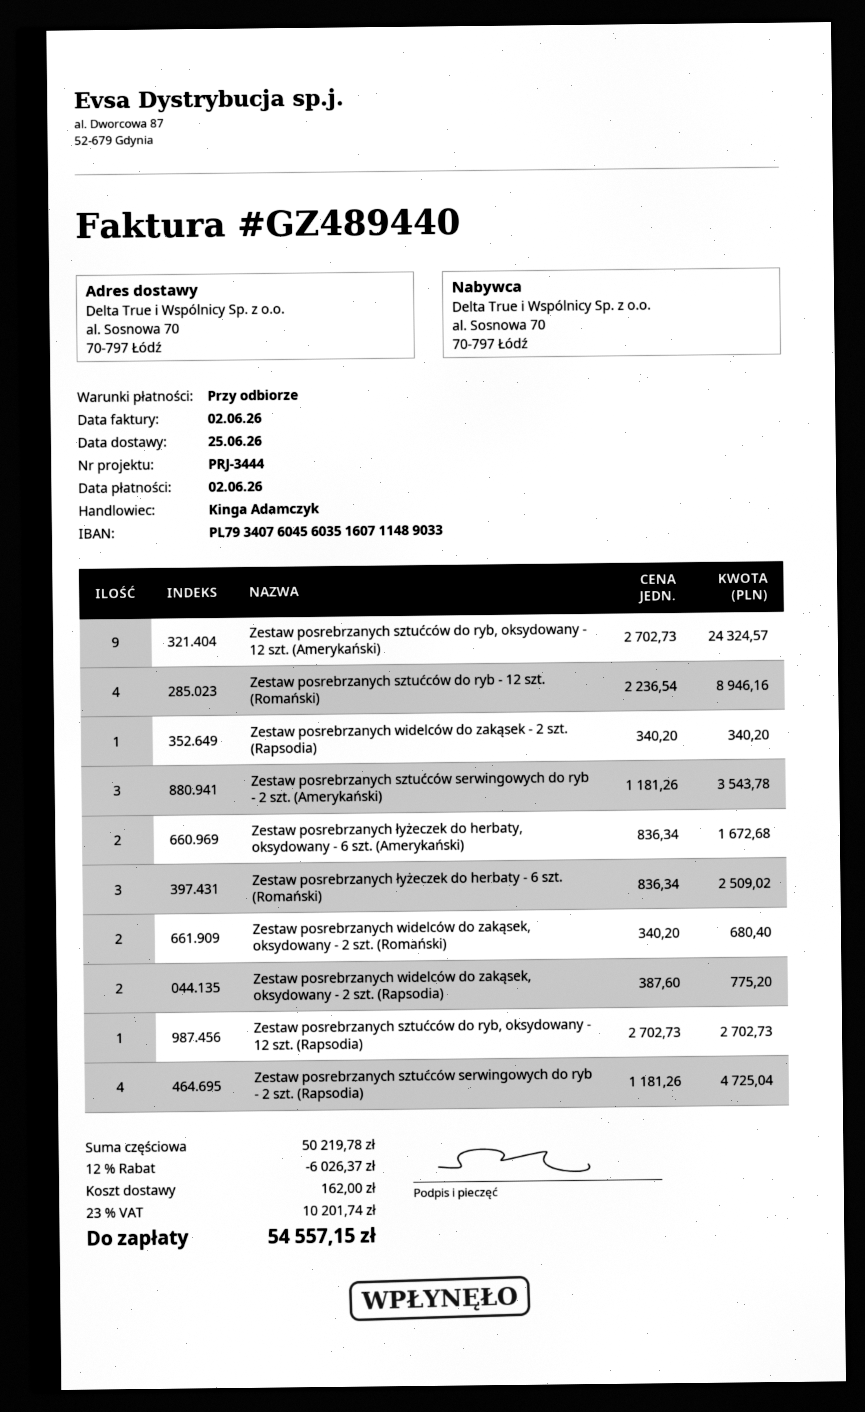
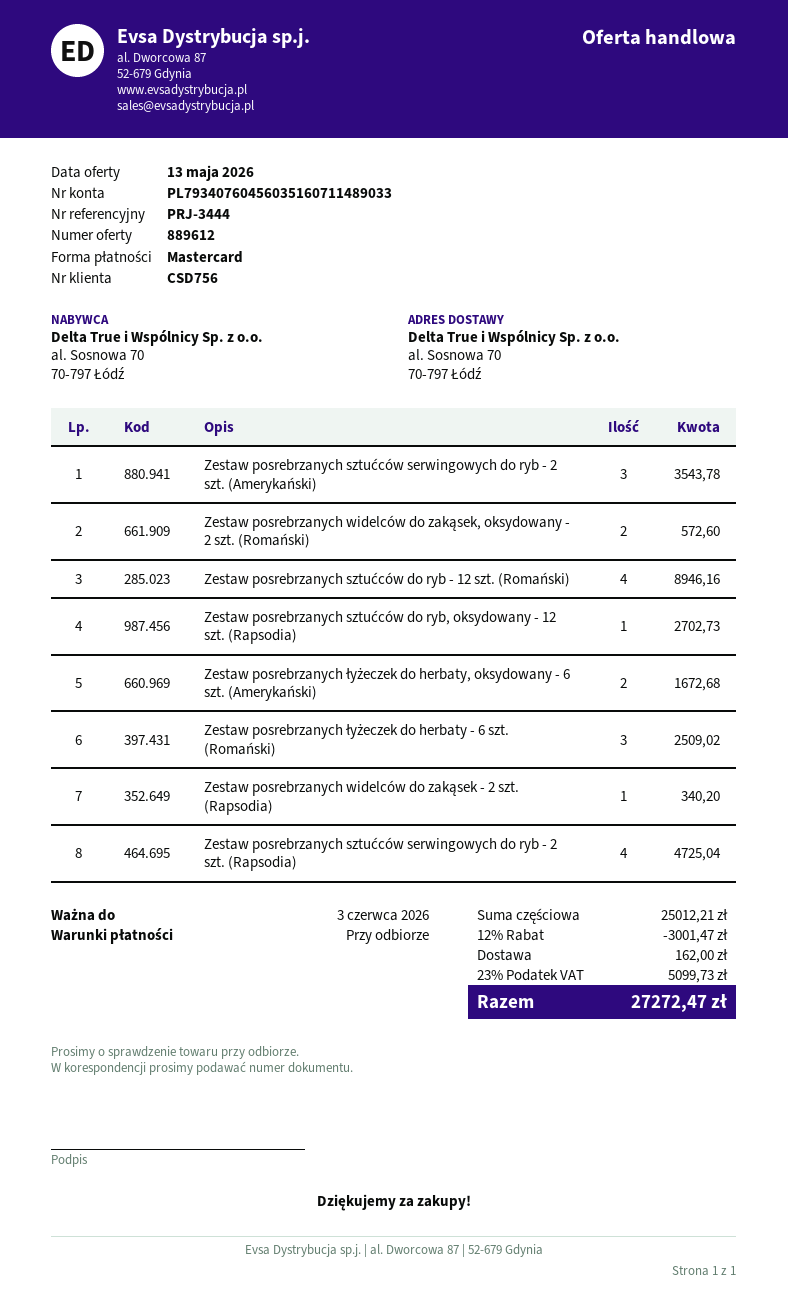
Zestaw posrebrzanych sztućców do ryb, oksydowany - 12 szt. (Amerykański): 9 for 24324.57 -> none
Zestaw posrebrzanych widelców do zakąsek, oksydowany - 2 szt. (Romański): 2 for 680.40 -> 2 for 572.60
Zestaw posrebrzanych widelców do zakąsek, oksydowany - 2 szt. (Rapsodia): 2 for 775.20 -> none
subtotal: 50219.78 -> 25012.21
discount: 12% = 6026.37 -> 12% = 3001.47
tax: 23% = 10201.74 -> 23% = 5099.73
total: 54557.15 -> 27272.47

